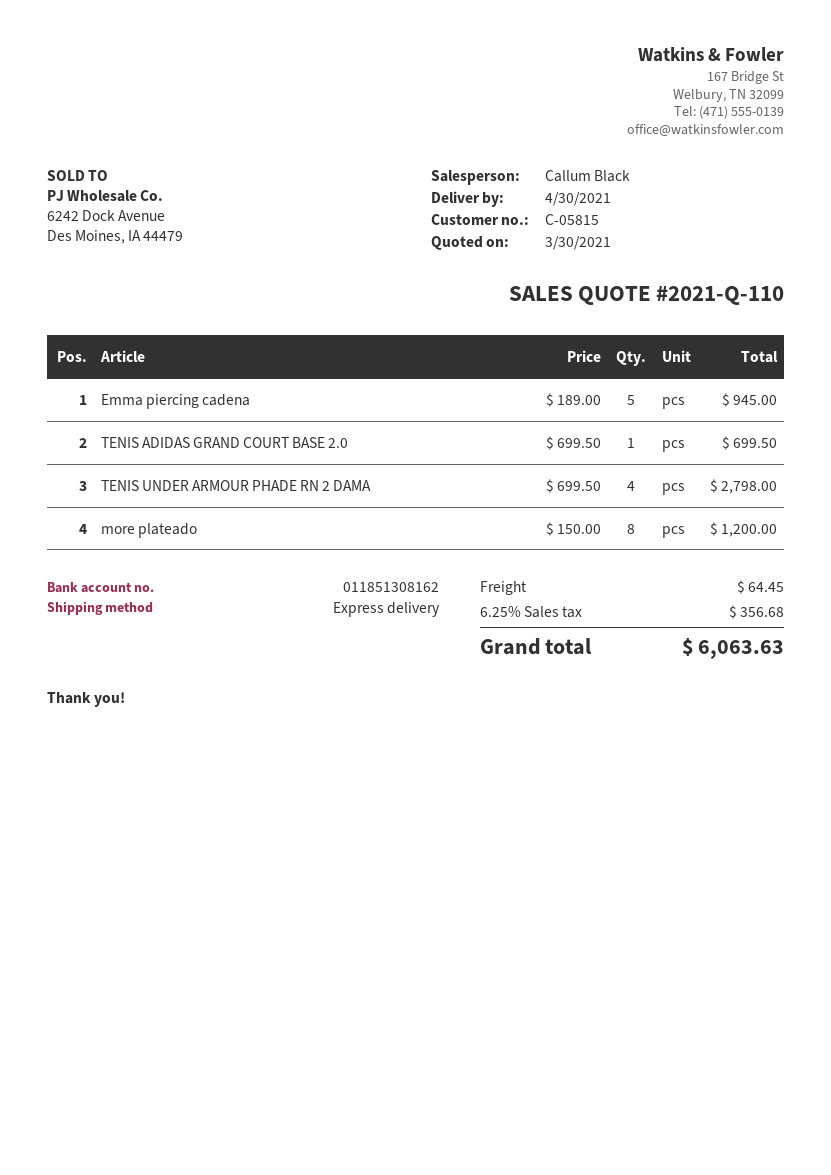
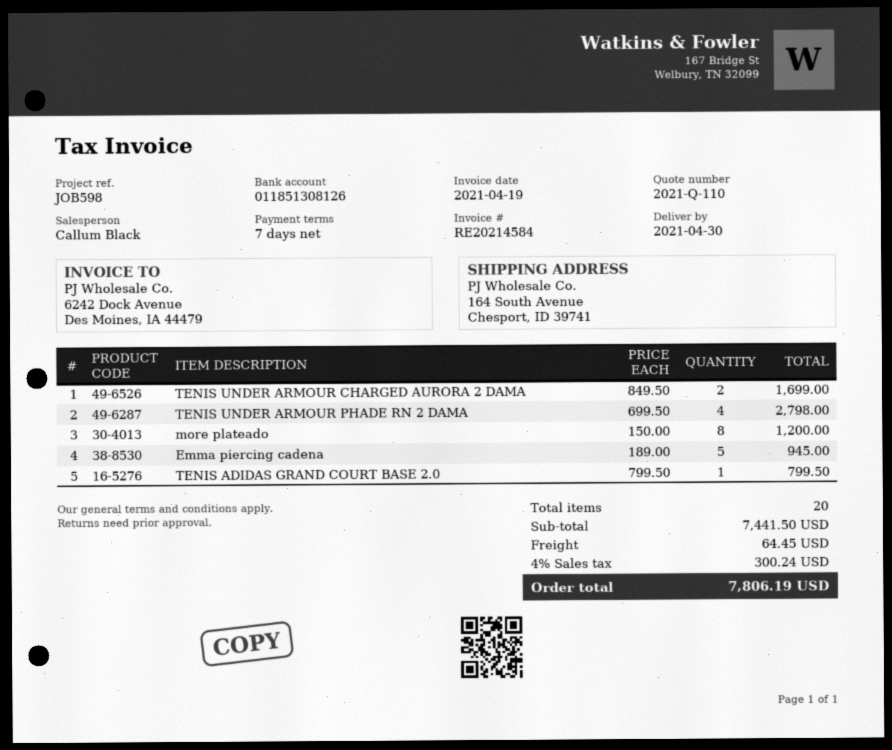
bank account: 011851308162 -> 011851308126
TENIS ADIDAS GRAND COURT BASE 2.0: 1 x 699.50 = 699.50 -> 1 x 799.50 = 799.50
TENIS UNDER ARMOUR CHARGED AURORA 2 DAMA: none -> 2 x 849.50 = 1699.00
tax: 6.25% = 356.68 -> 4% = 300.24
total: 6063.63 -> 7806.19

